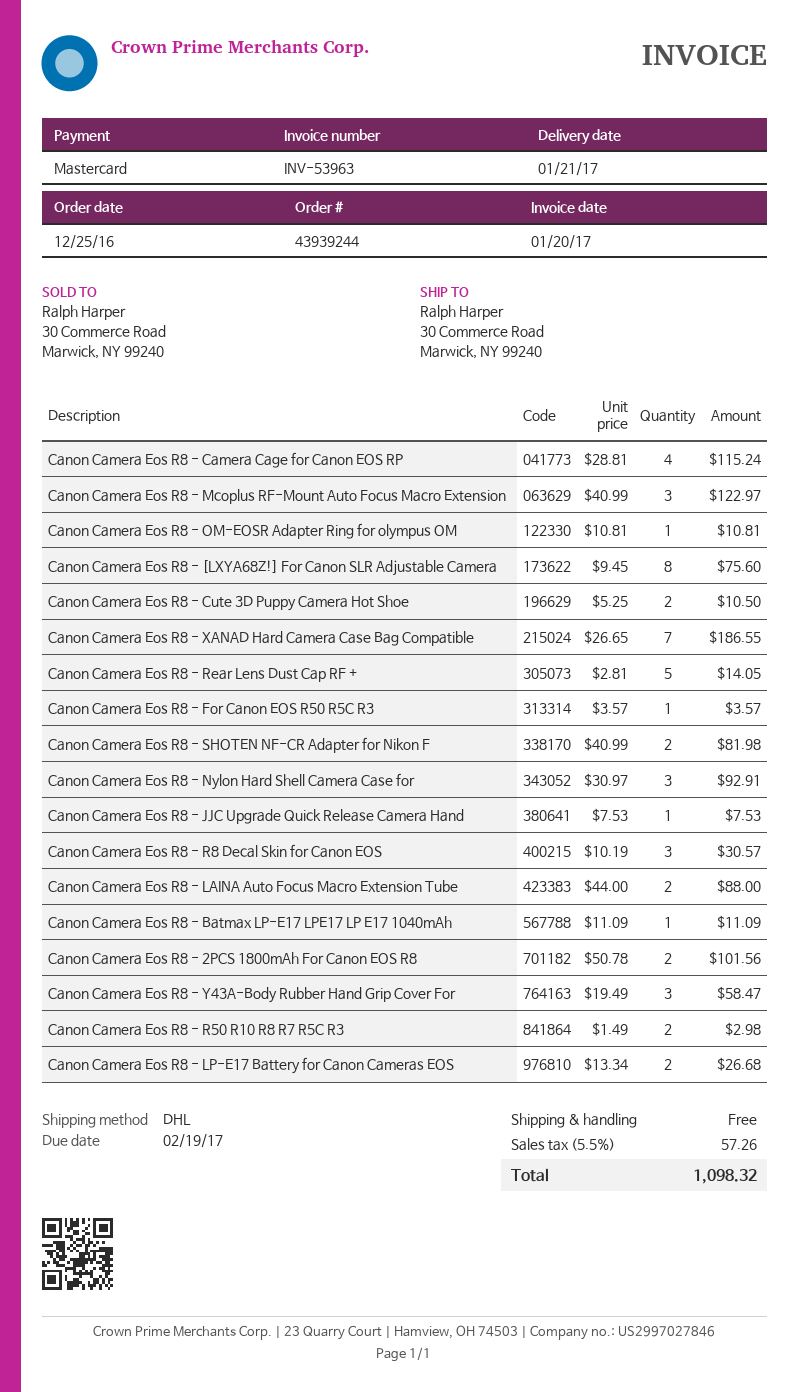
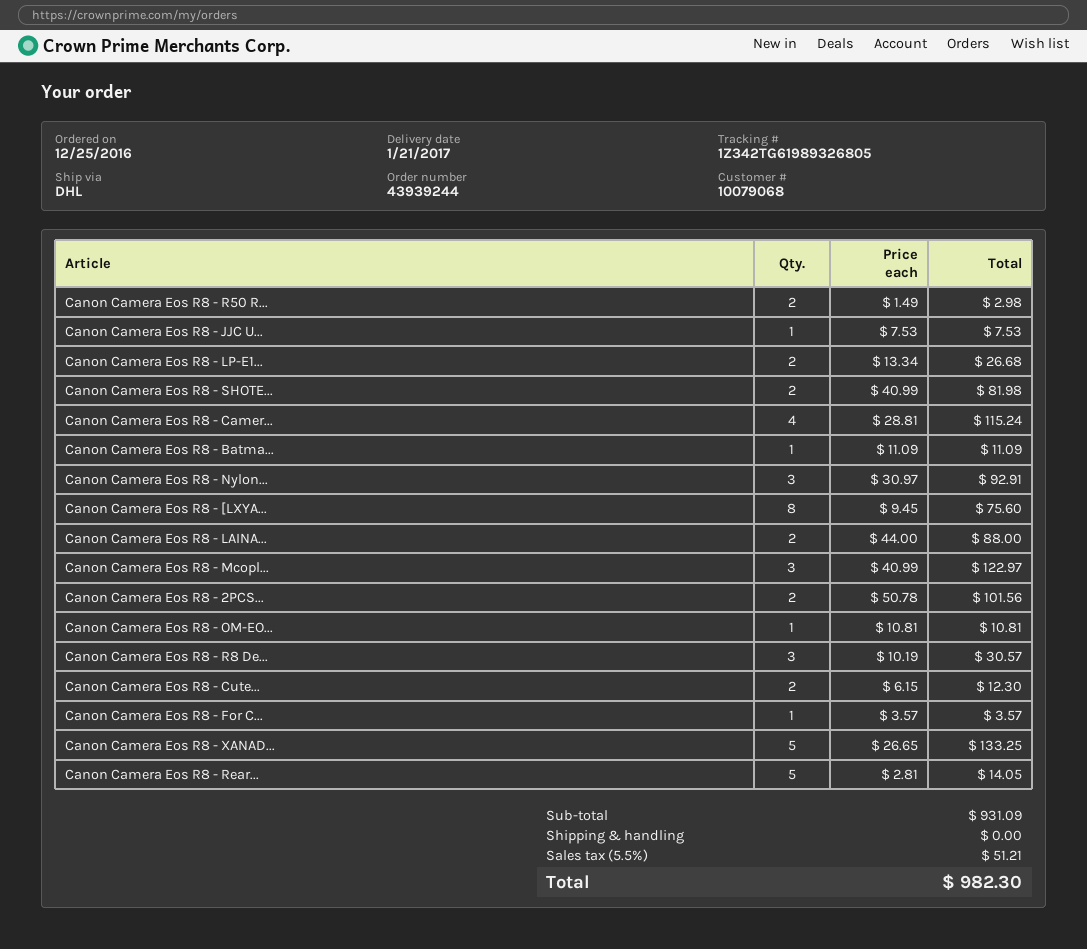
Canon Camera Eos R8 - Cute 3D Puppy Camera Hot Shoe: 2 x 5.25 = 10.50 -> 2 x 6.15 = 12.30
Canon Camera Eos R8 - XANAD Hard Camera Case Bag Compatible: 7 x 26.65 = 186.55 -> 5 x 26.65 = 133.25
Canon Camera Eos R8 - Y43A-Body Rubber Hand Grip Cover For: 3 x 19.49 = 58.47 -> none
tax: 5.5% = 57.26 -> 5.5% = 51.21
total: 1098.32 -> 982.30

